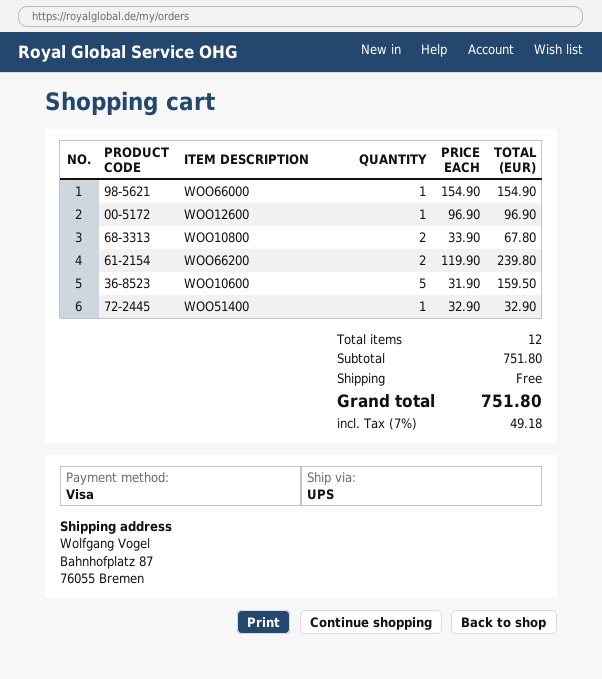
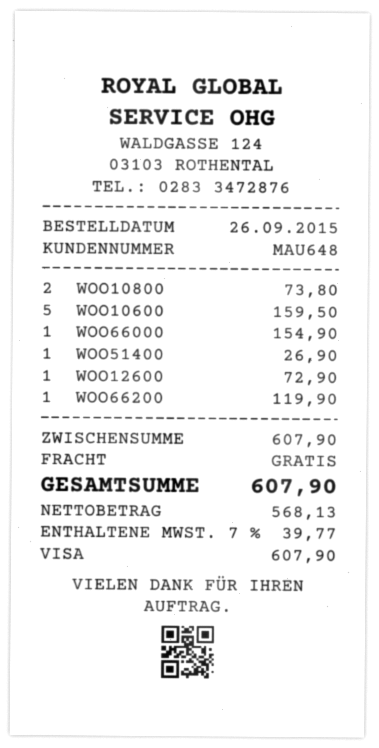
WOO12600: 1 for 96.90 -> 1 for 72.90
WOO10800: 2 for 67.80 -> 2 for 73.80
WOO66200: 2 for 239.80 -> 1 for 119.90
WOO51400: 1 for 32.90 -> 1 for 26.90
subtotal: 751.80 -> 607.90
tax: 7% = 49.18 -> 7% = 39.77
total: 751.80 -> 607.90

